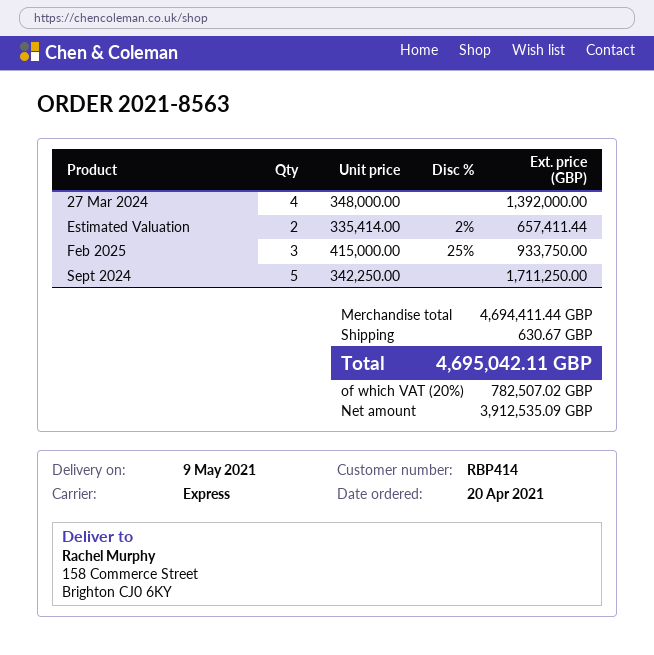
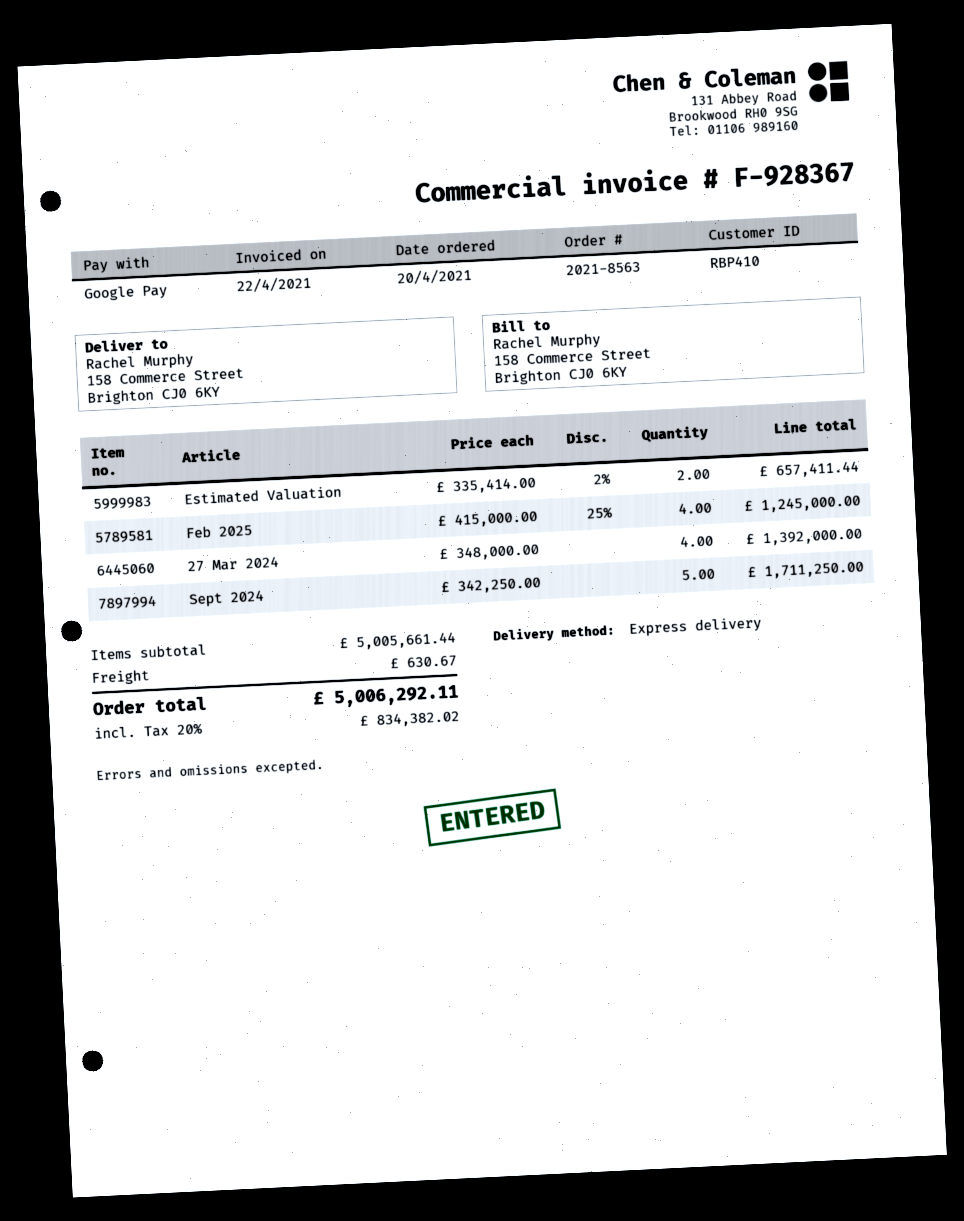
customer number: RBP414 -> RBP410
Feb 2025: 3 x 415000.00 - 25% = 933750.00 -> 4 x 415000.00 - 25% = 1245000.00
subtotal: 4694411.44 -> 5005661.44
tax: 20% = 782507.02 -> 20% = 834382.02
total: 4695042.11 -> 5006292.11

